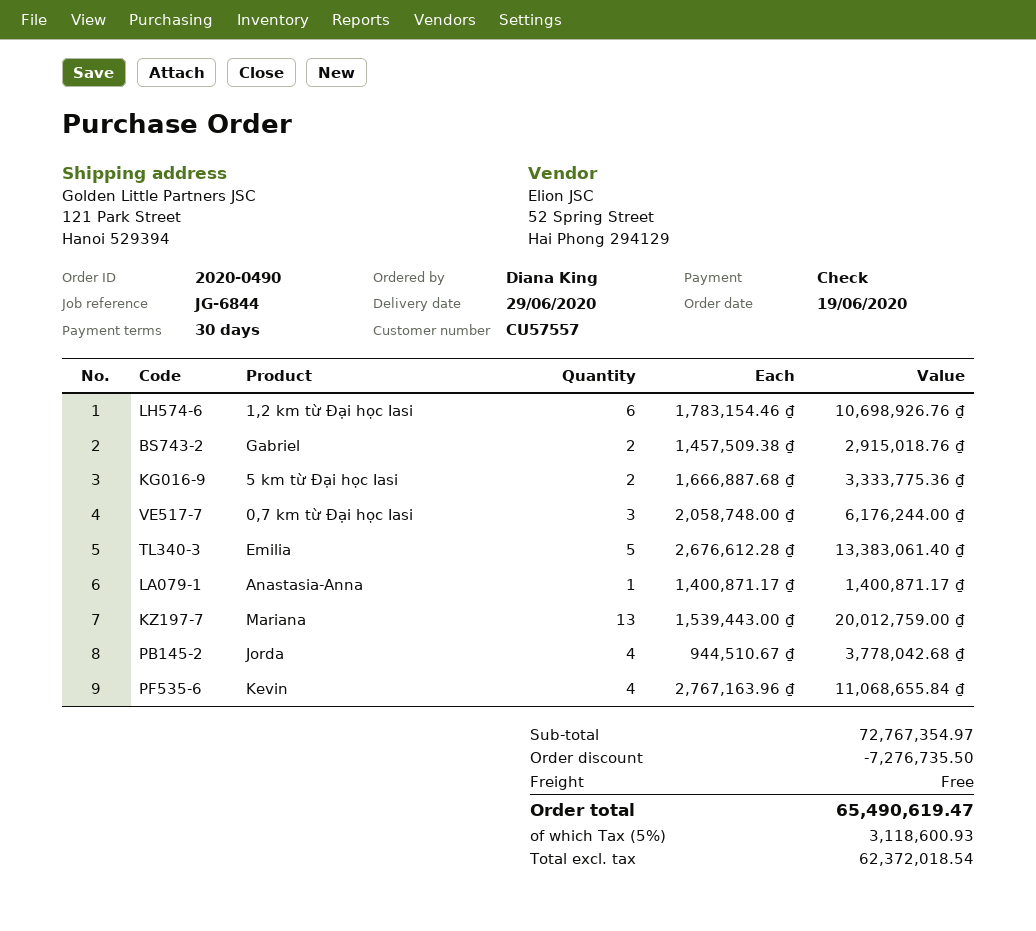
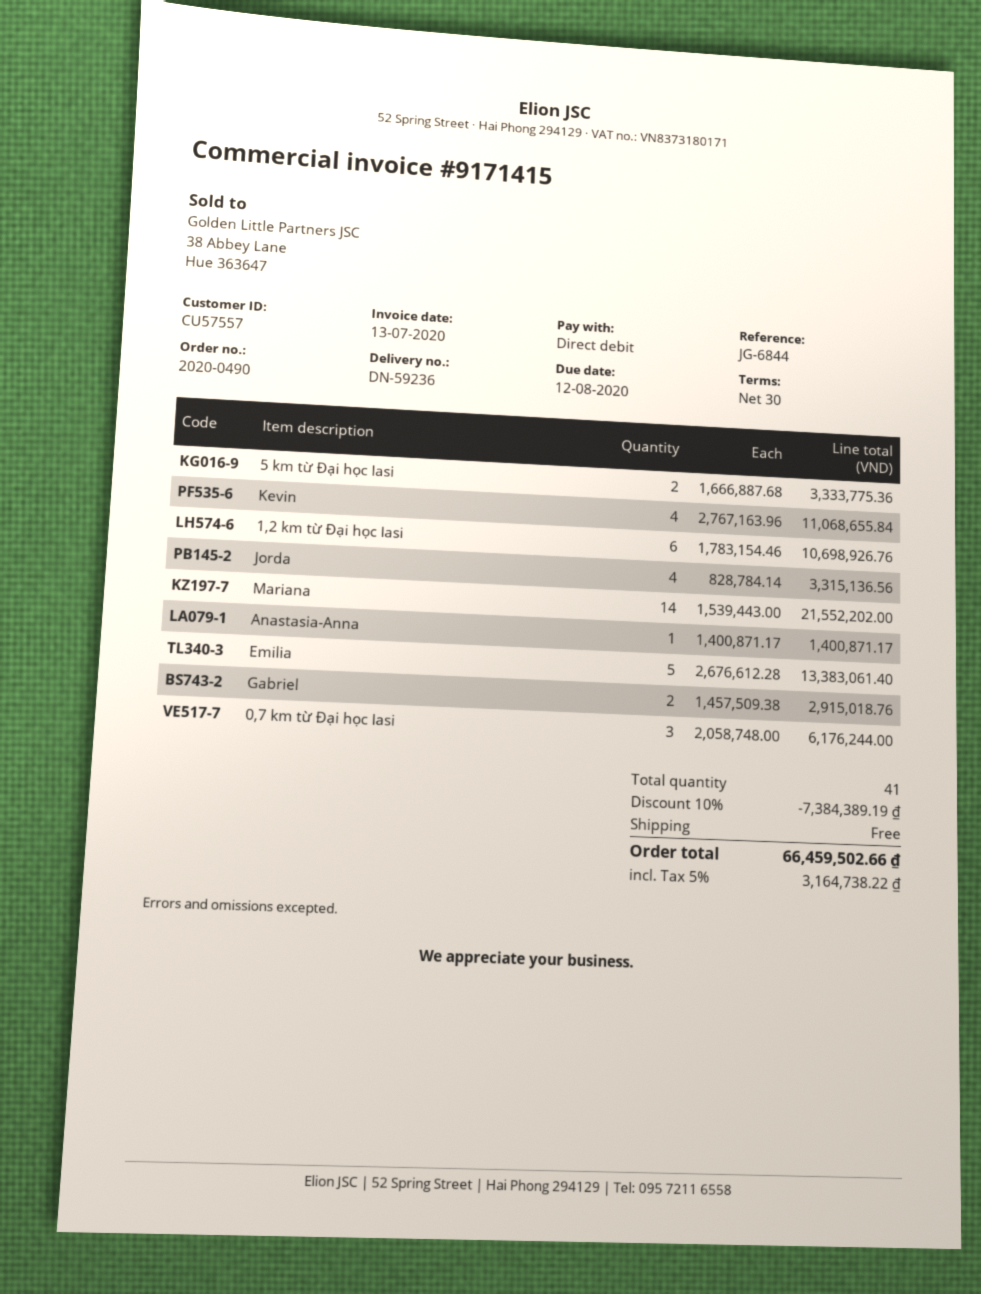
payment method: cheque -> direct debit
Mariana: 13 x 1539443.00 = 20012759.00 -> 14 x 1539443.00 = 21552202.00
Jorda: 4 x 944510.67 = 3778042.68 -> 4 x 828784.14 = 3315136.56
discount: 7276735.50 -> 7384389.19
tax: 5% = 3118600.93 -> 5% = 3164738.22
total: 65490619.47 -> 66459502.66

